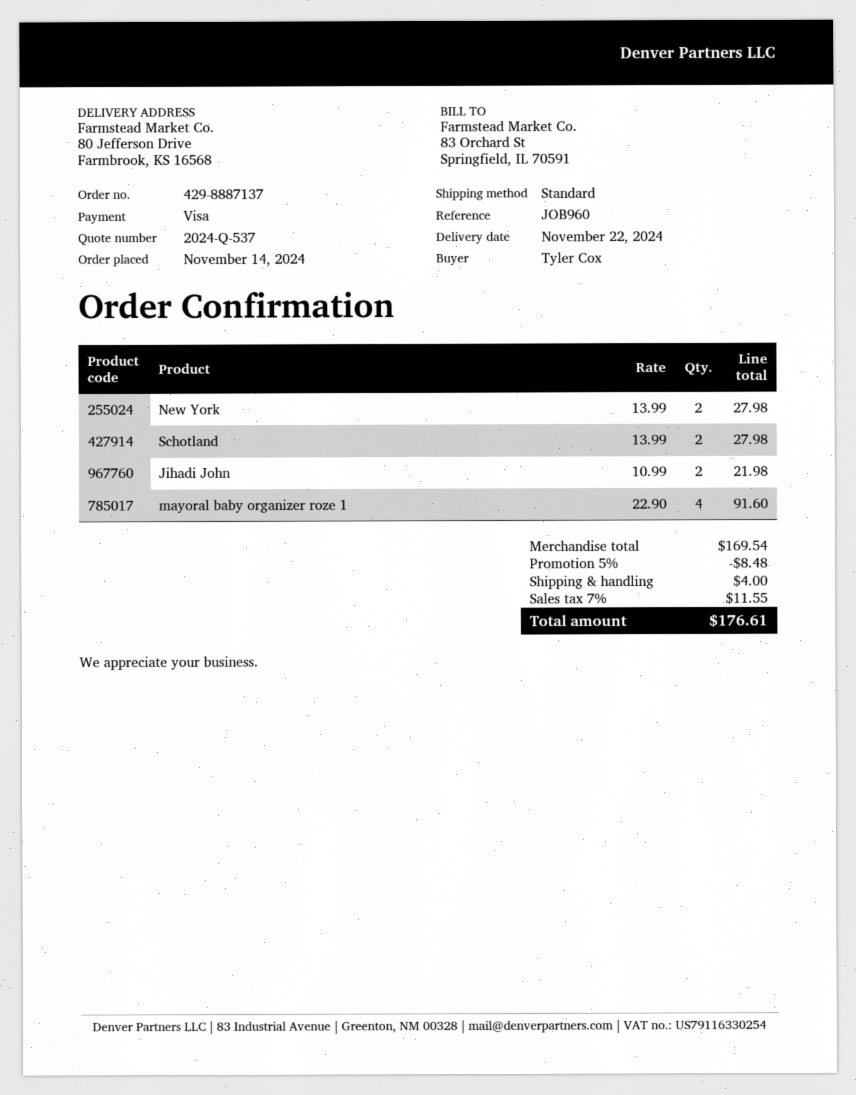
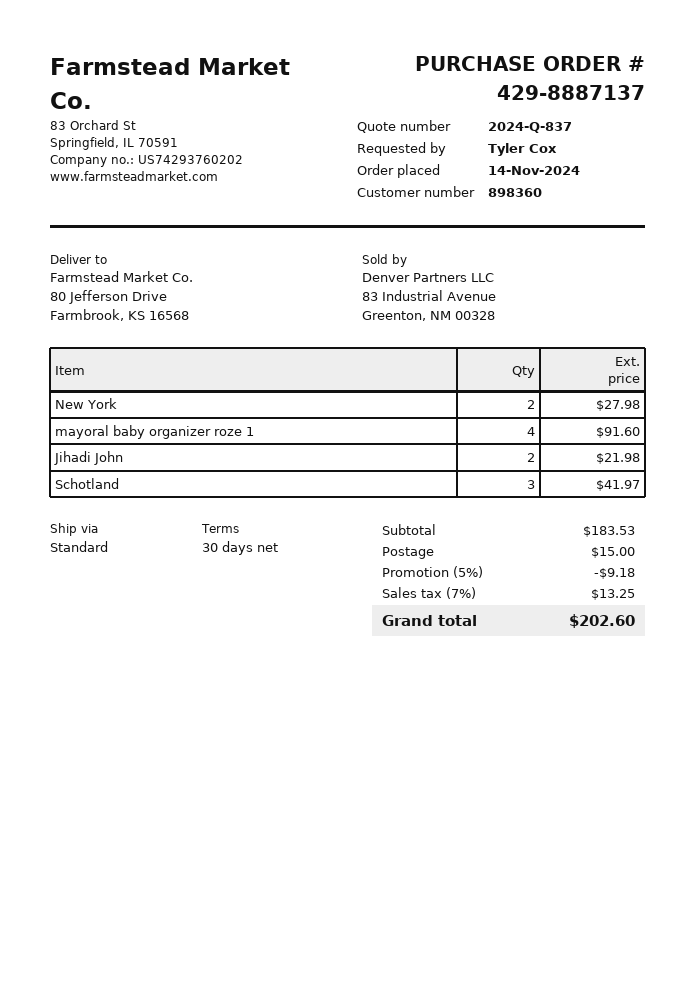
quote number: 2024-Q-537 -> 2024-Q-837
Schotland: 2 for 27.98 -> 3 for 41.97
subtotal: 169.54 -> 183.53
discount: 5% = 8.48 -> 5% = 9.18
shipping: 4.00 -> 15.00
tax: 7% = 11.55 -> 7% = 13.25
total: 176.61 -> 202.60

